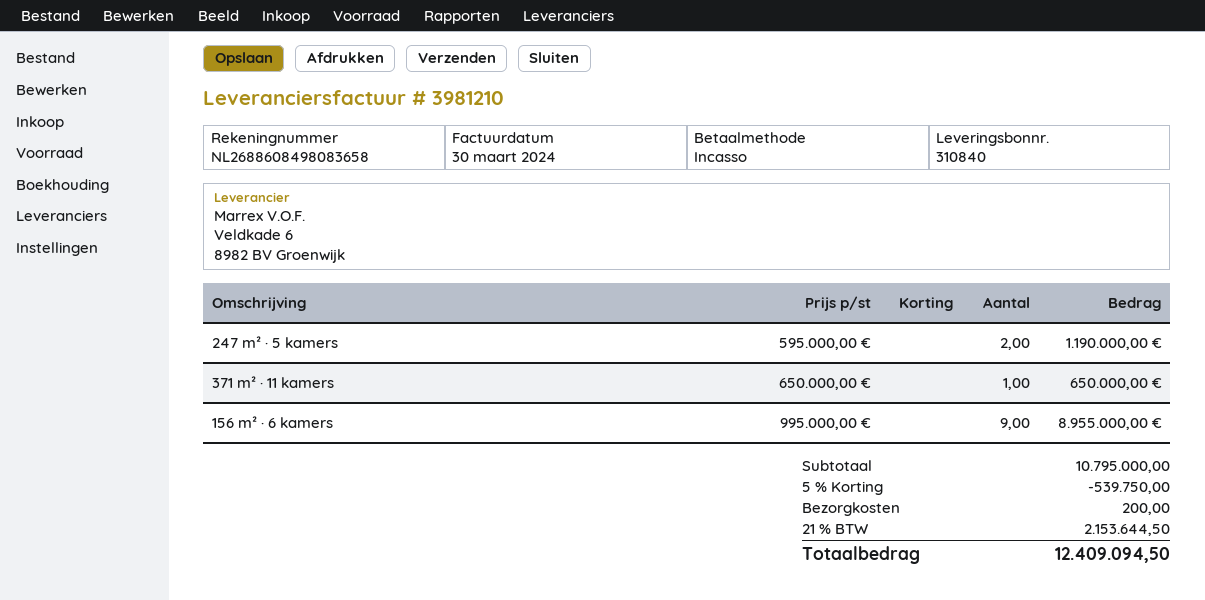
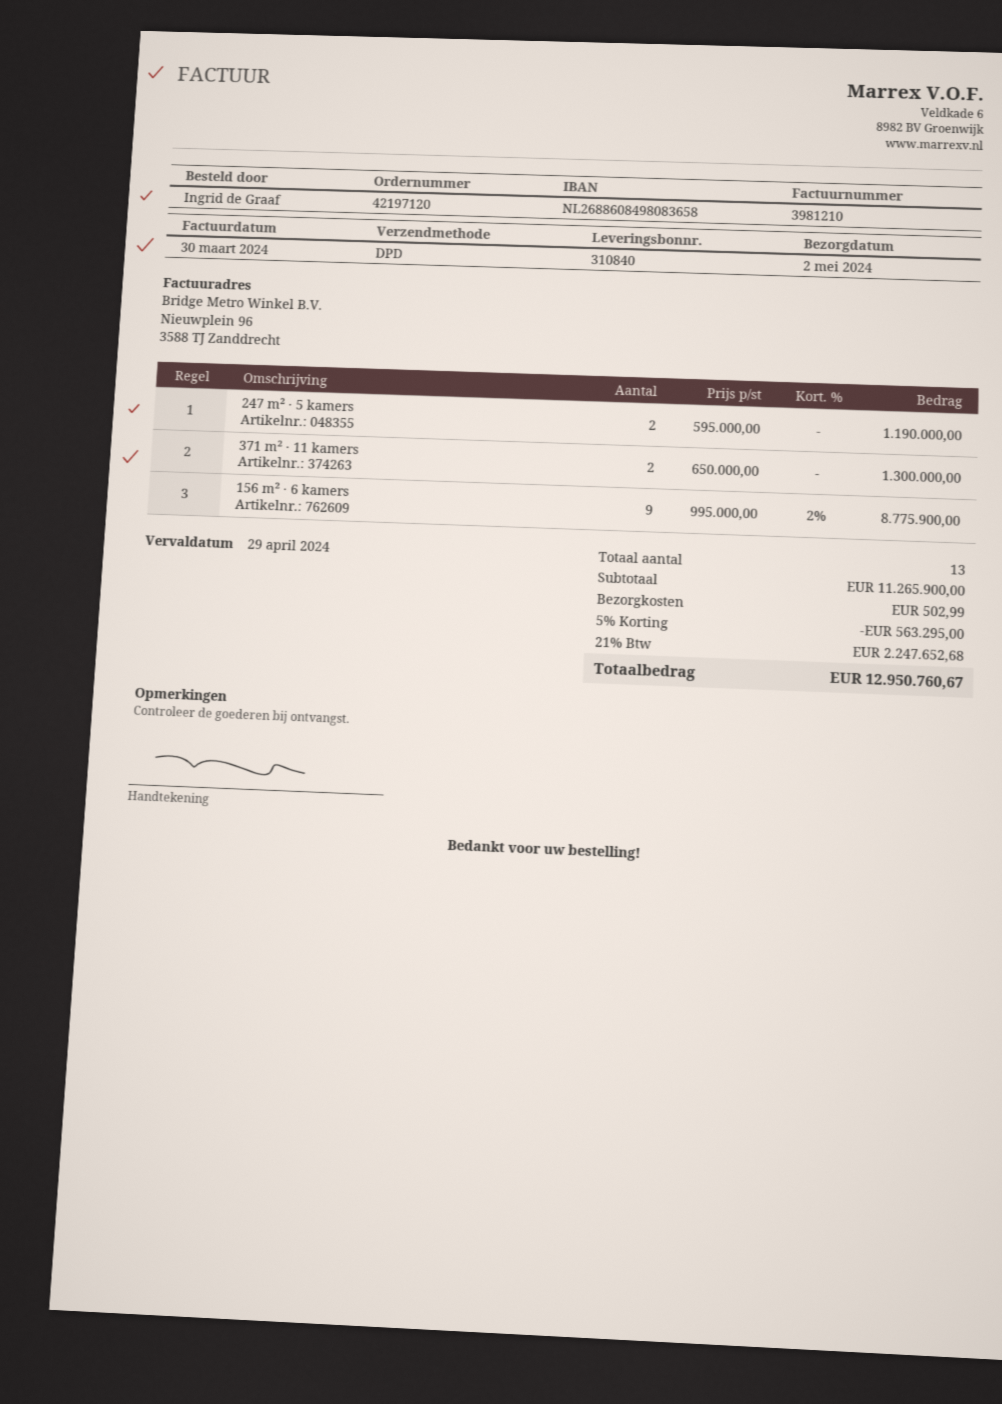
371 m² · 11 kamers: 1 x 650000.00 = 650000.00 -> 2 x 650000.00 = 1300000.00
156 m² · 6 kamers: 9 x 995000.00 = 8955000.00 -> 9 x 995000.00 - 2% = 8775900.00
subtotal: 10795000.00 -> 11265900.00
discount: 5% = 539750.00 -> 5% = 563295.00
shipping: 200.00 -> 502.99
tax: 21% = 2153644.50 -> 21% = 2247652.68
total: 12409094.50 -> 12950760.67

